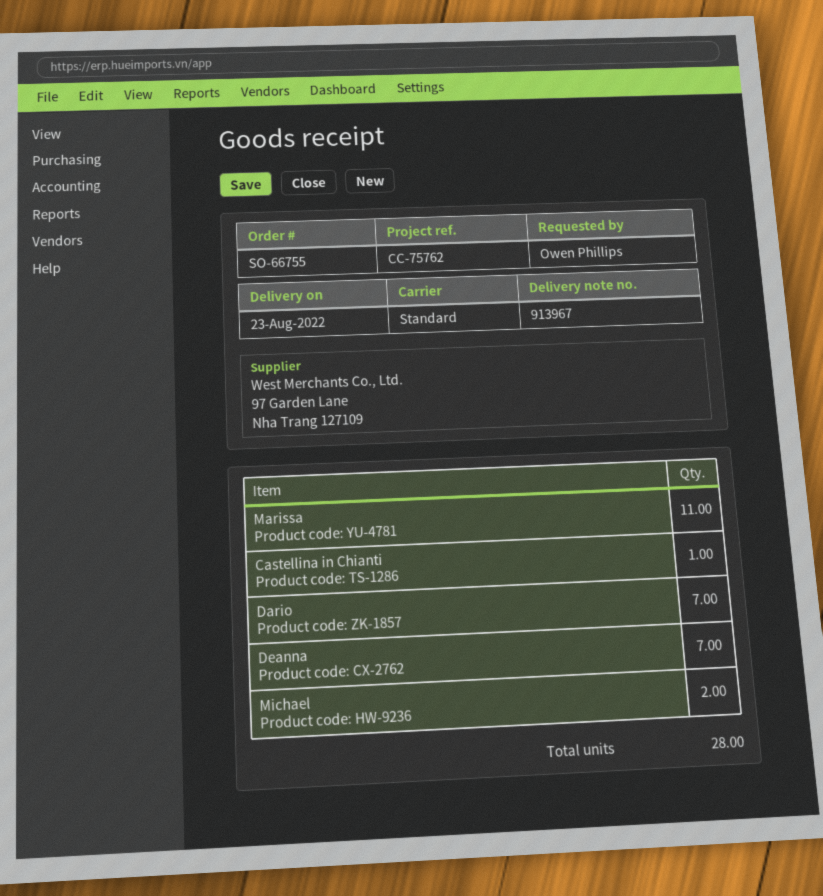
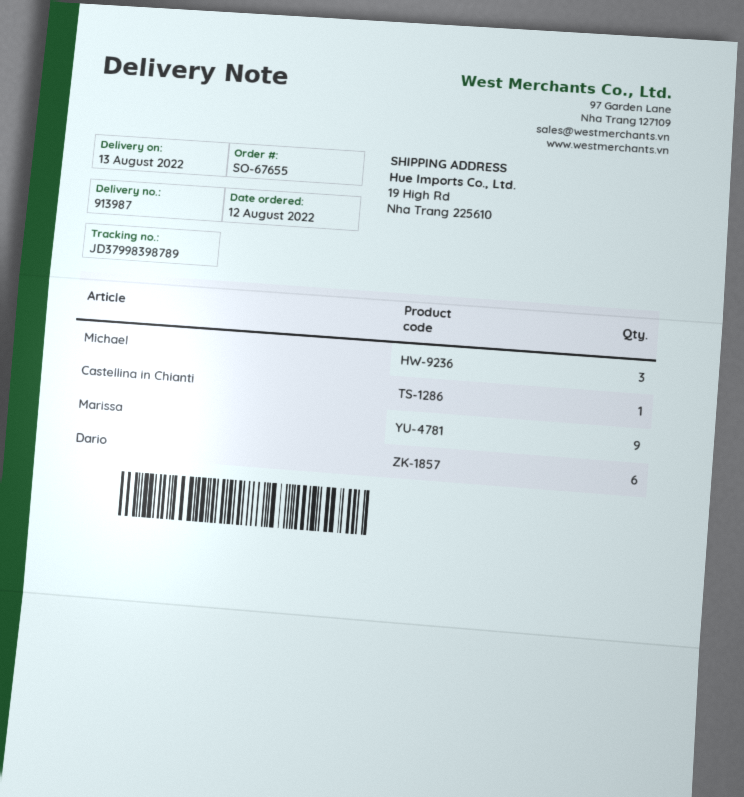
order number: SO-66755 -> SO-67655
delivery note number: 913967 -> 913987
delivery date: 2022-08-23 -> 2022-08-13
Marissa: 11 -> 9
Dario: 7 -> 6
Deanna: 7 -> none
Michael: 2 -> 3

